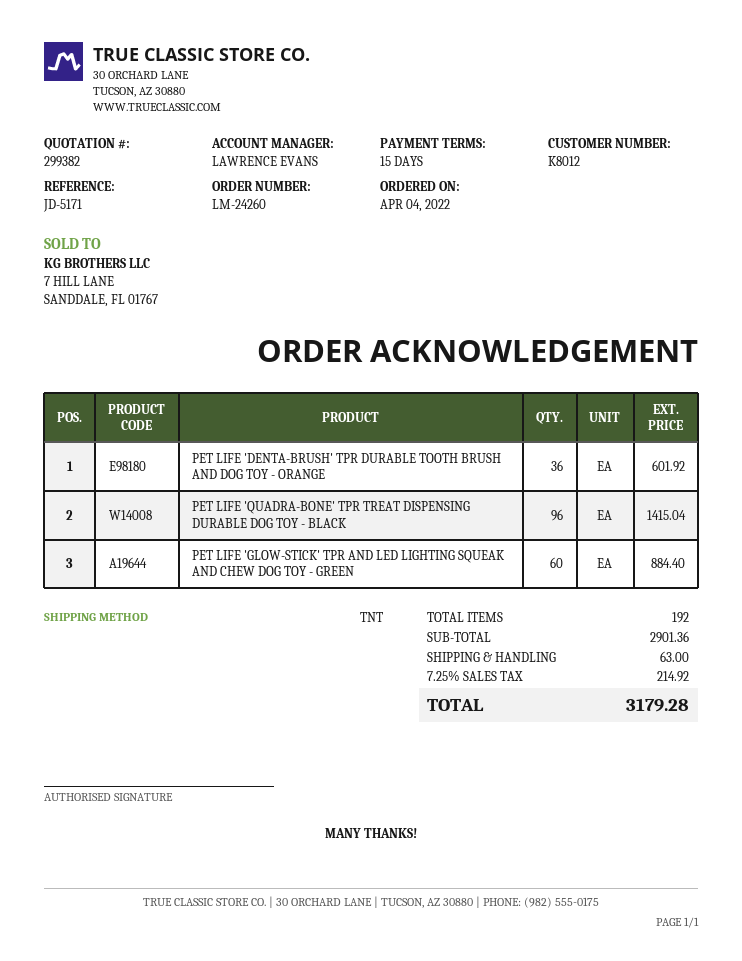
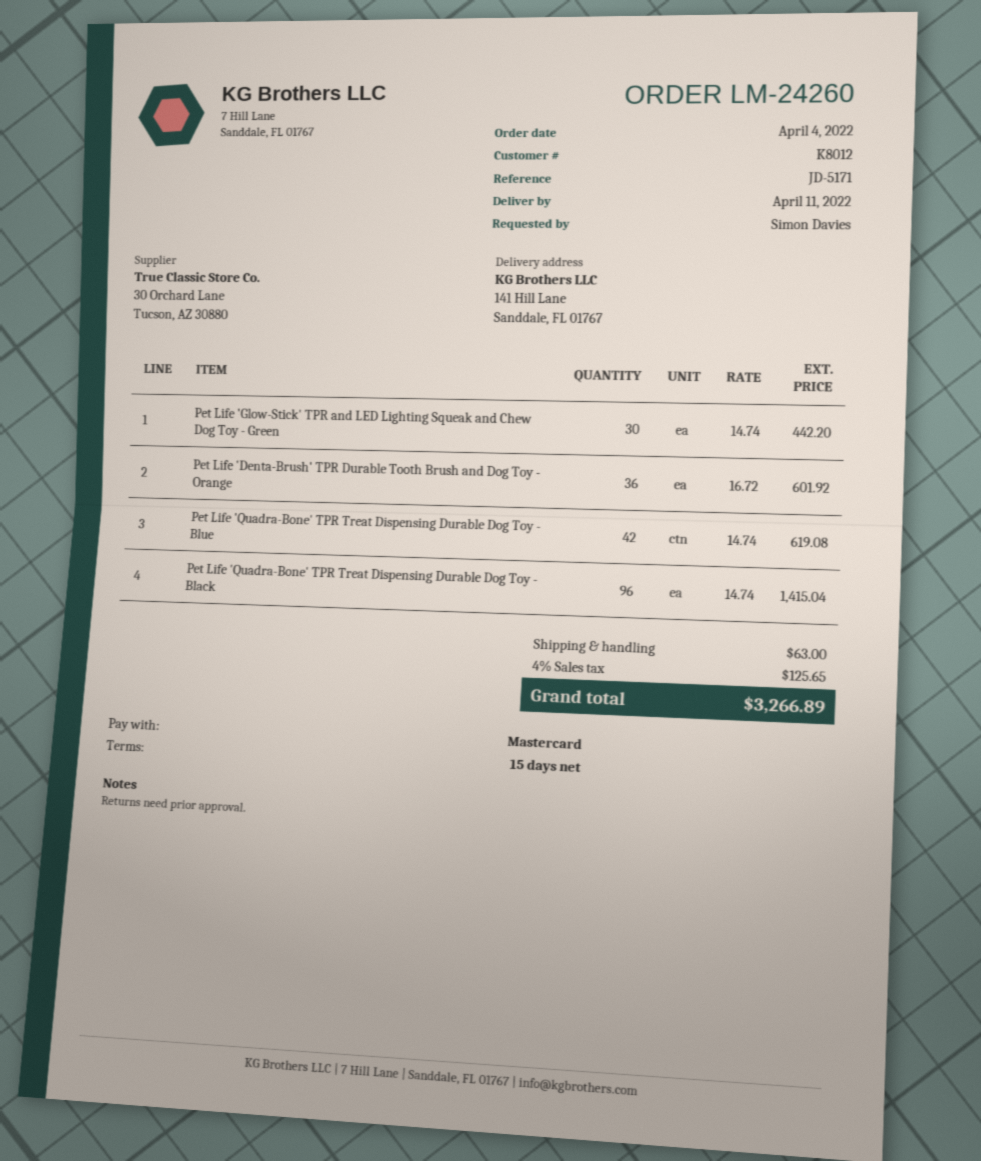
PET LIFE 'GLOW-STICK' TPR AND LED LIGHTING SQUEAK AND CHEW DOG TOY - GREEN: 60 for 884.40 -> 30 for 442.20
Pet Life 'Quadra-Bone' TPR Treat Dispensing Durable Dog Toy - Blue: none -> 42 for 619.08
tax: 7.25% = 214.92 -> 4% = 125.65
total: 3179.28 -> 3266.89

